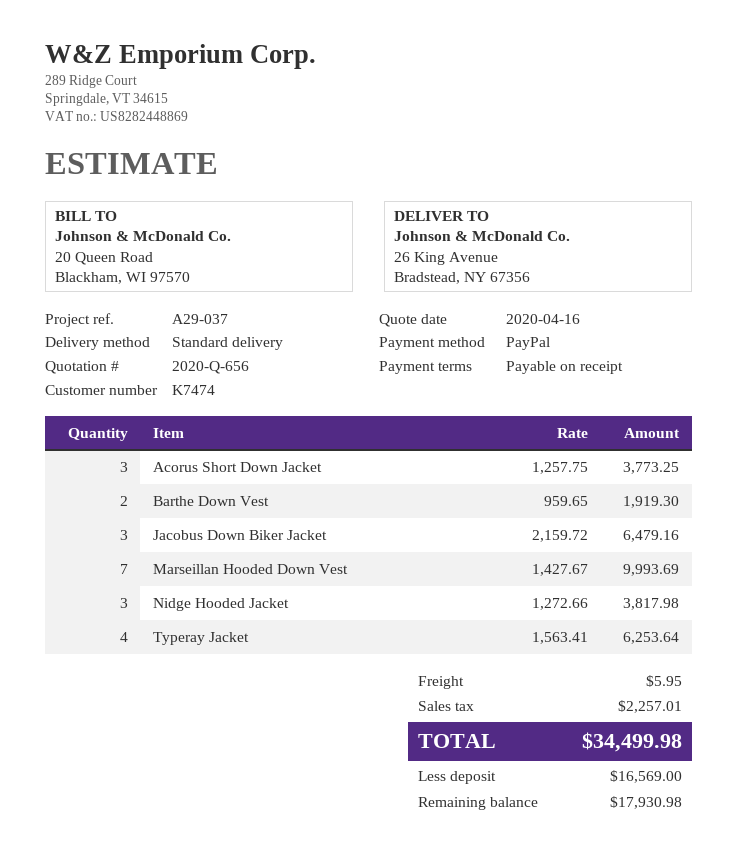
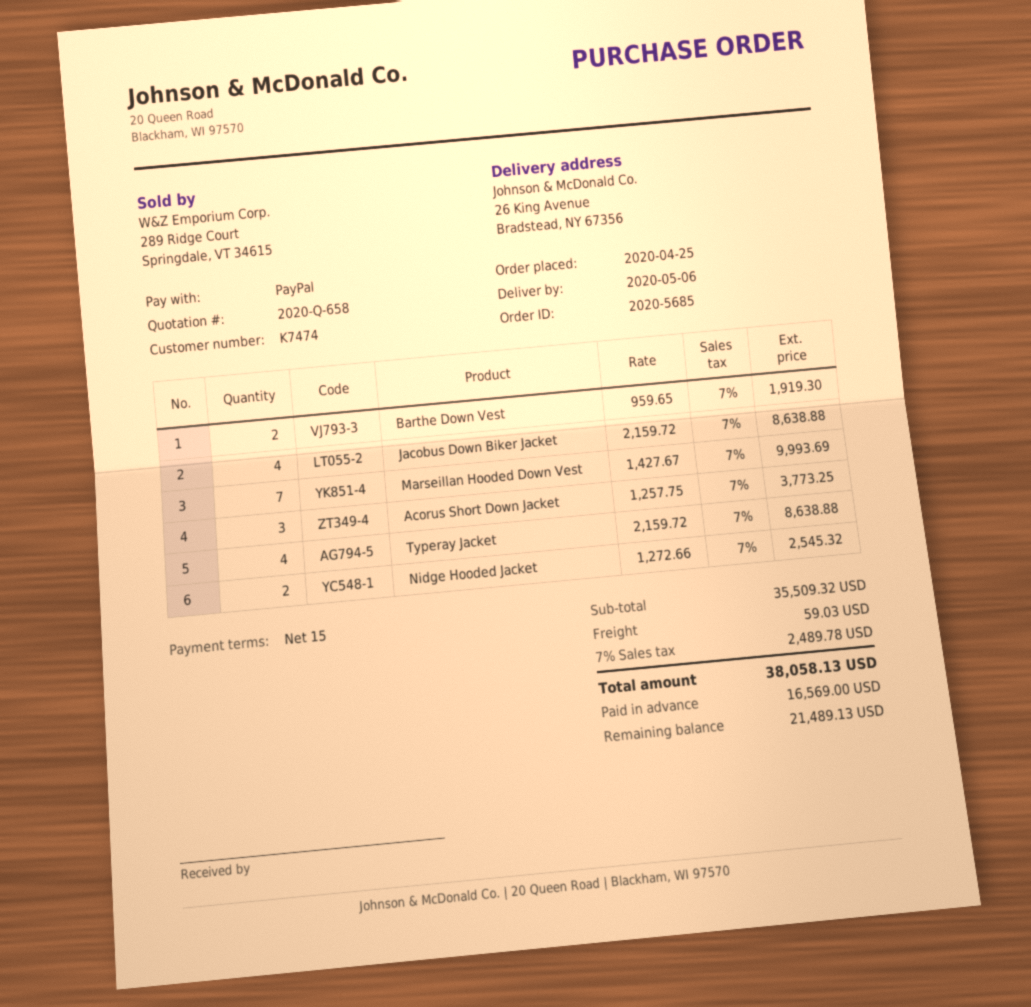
quote number: 2020-Q-656 -> 2020-Q-658
payment terms: on receipt -> 15 days
Jacobus Down Biker Jacket: 3 x 2159.72 = 6479.16 -> 4 x 2159.72 = 8638.88
Nidge Hooded Jacket: 3 x 1272.66 = 3817.98 -> 2 x 1272.66 = 2545.32
Typeray Jacket: 4 x 1563.41 = 6253.64 -> 4 x 2159.72 = 8638.88
shipping: 5.95 -> 59.03
tax: 2257.01 -> 2489.78
total: 34499.98 -> 38058.13
balance: 17930.98 -> 21489.13

